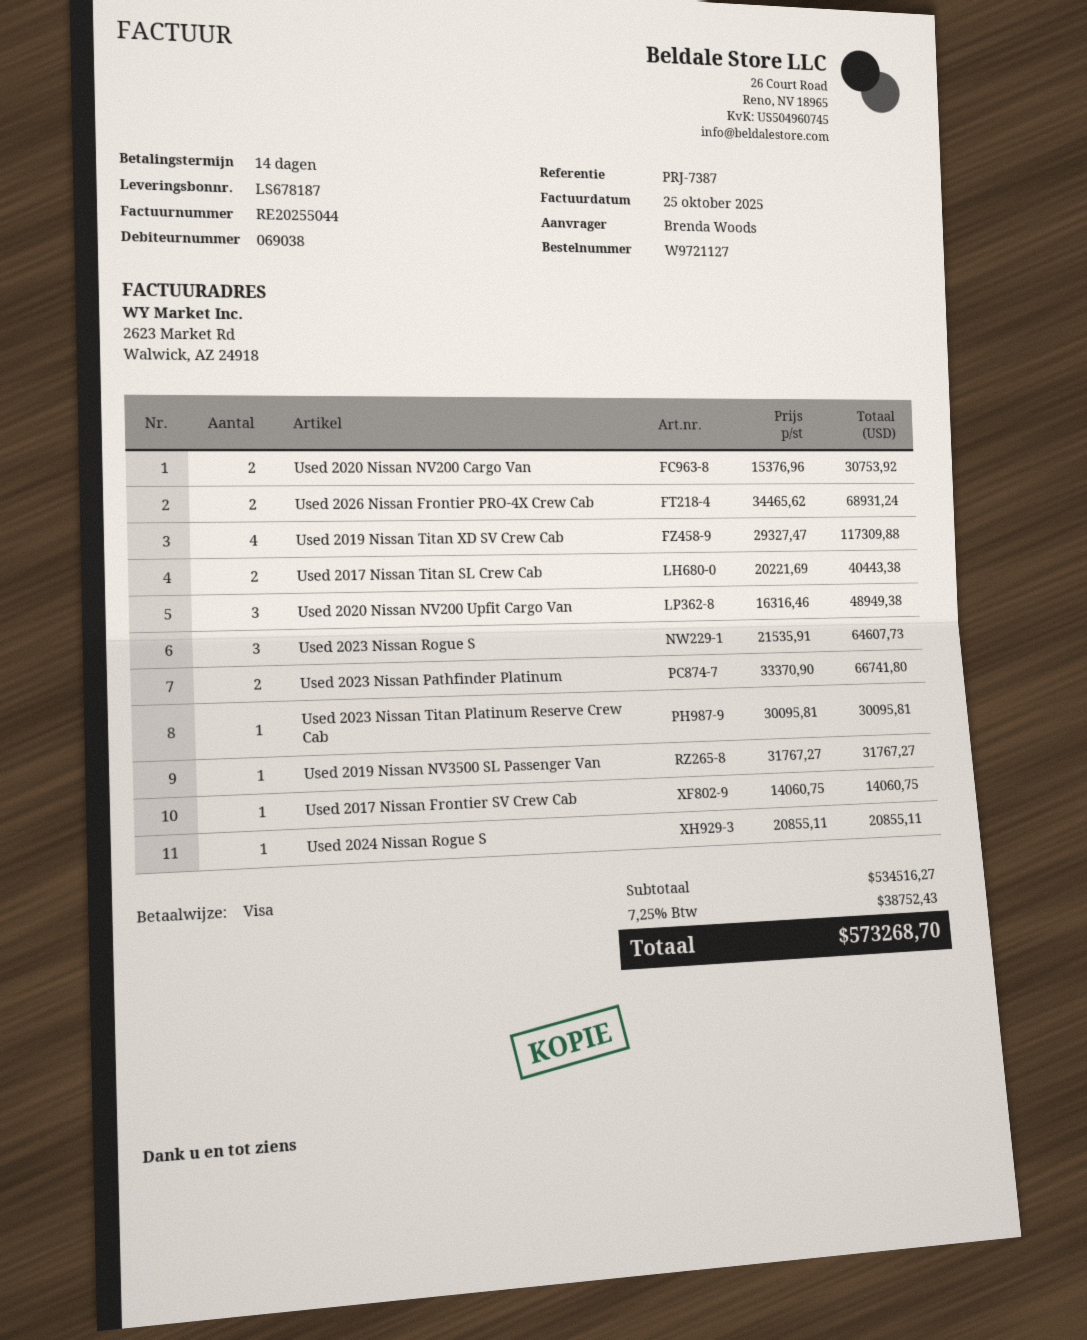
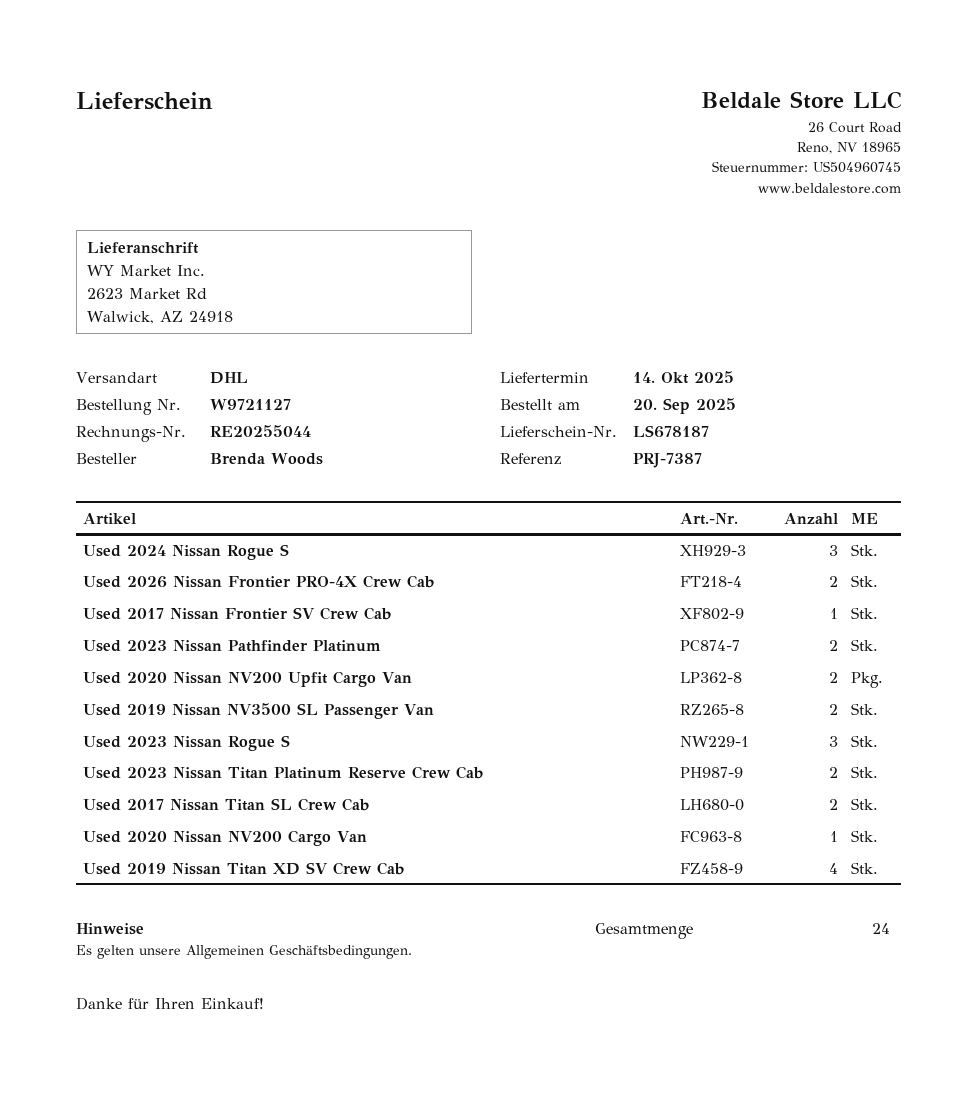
Used 2020 Nissan NV200 Cargo Van: 2 -> 1
Used 2020 Nissan NV200 Upfit Cargo Van: 3 -> 2
Used 2023 Nissan Titan Platinum Reserve Crew Cab: 1 -> 2
Used 2019 Nissan NV3500 SL Passenger Van: 1 -> 2
Used 2024 Nissan Rogue S: 1 -> 3

